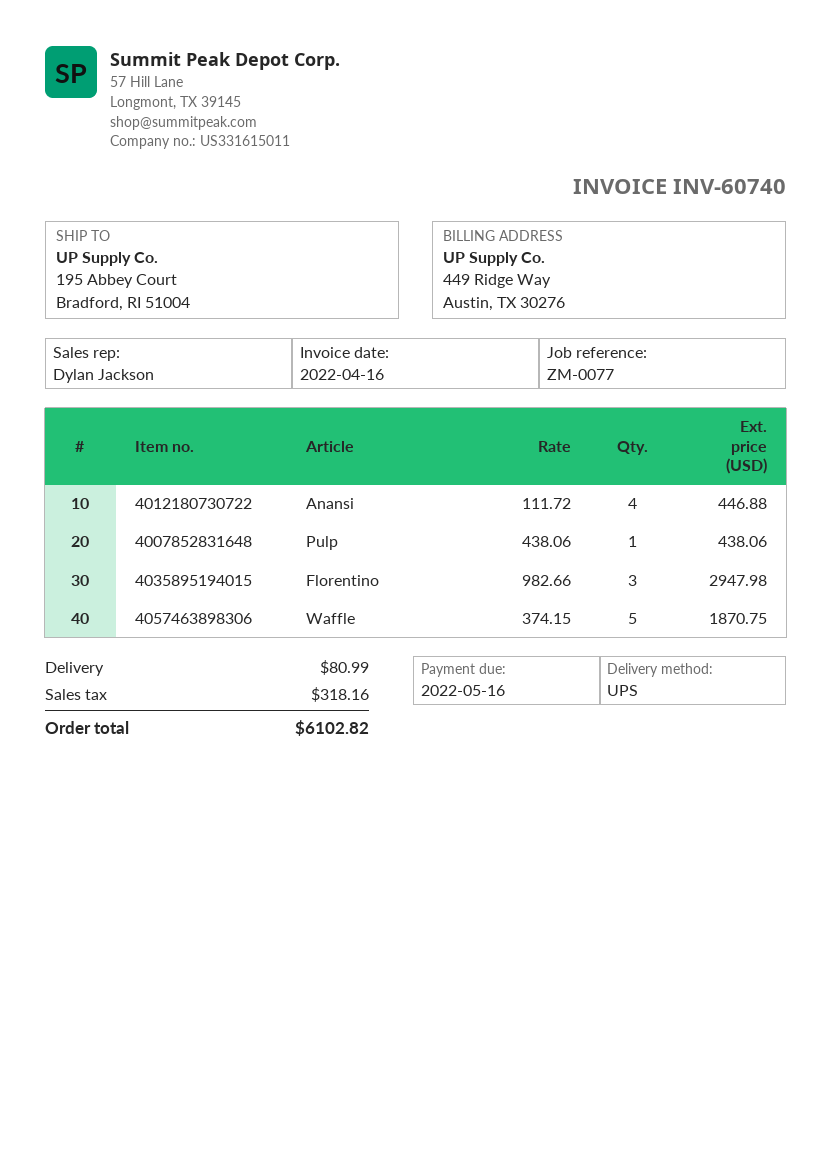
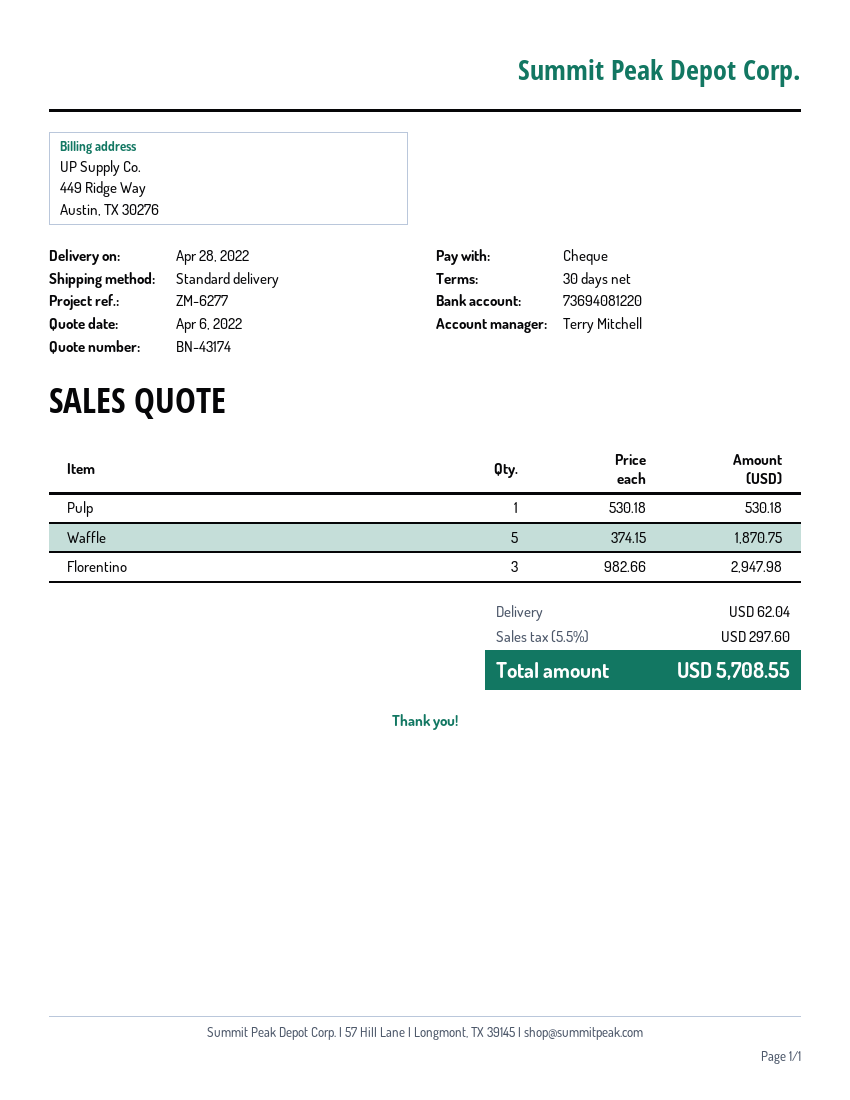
reference: ZM-0077 -> ZM-6277
sales rep: Dylan Jackson -> Terry Mitchell
shipping method: UPS -> standard
Anansi: 4 x 111.72 = 446.88 -> none
Pulp: 1 x 438.06 = 438.06 -> 1 x 530.18 = 530.18
shipping: 80.99 -> 62.04
tax: 318.16 -> 297.60
total: 6102.82 -> 5708.55

